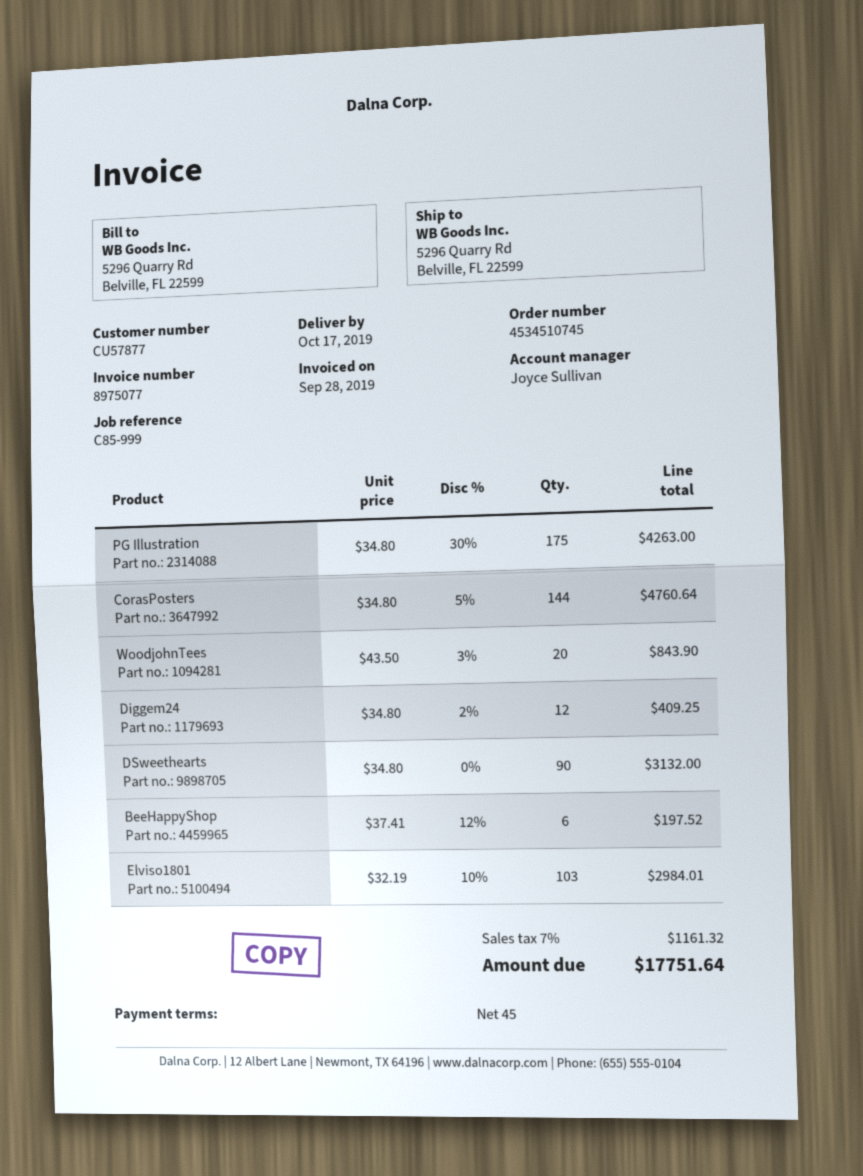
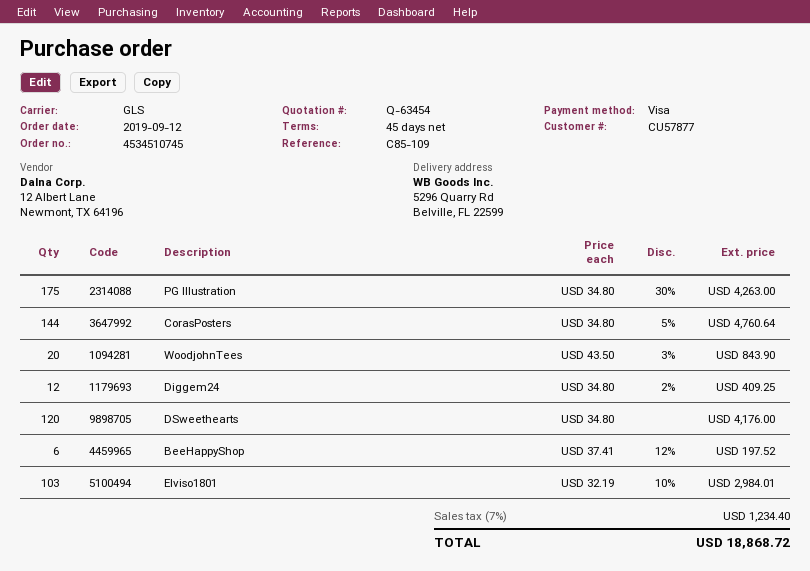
reference: C85-999 -> C85-109
DSweethearts: 90 x 34.80 = 3132.00 -> 120 x 34.80 = 4176.00
tax: 7% = 1161.32 -> 7% = 1234.40
total: 17751.64 -> 18868.72

